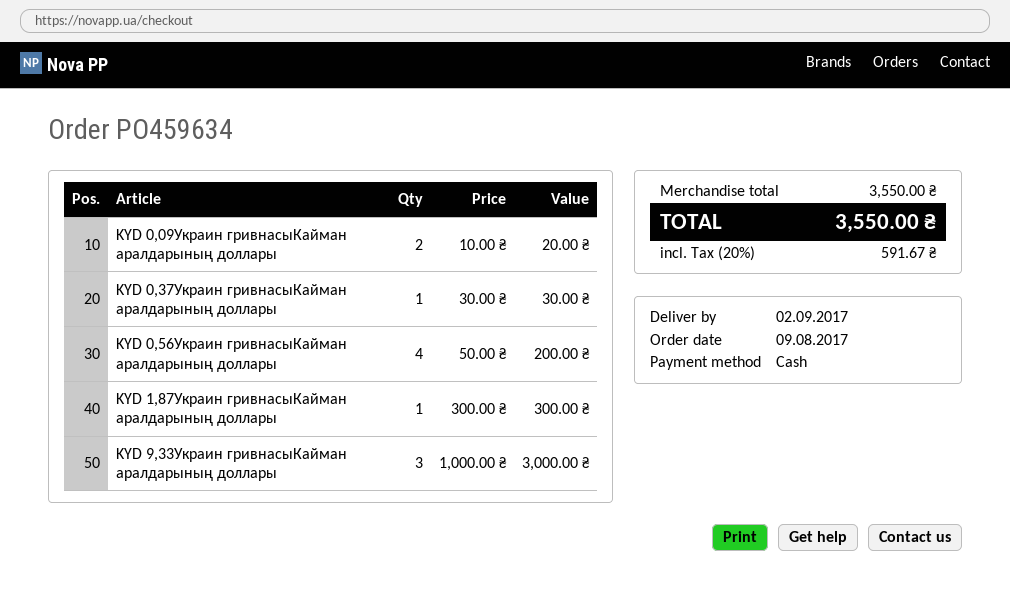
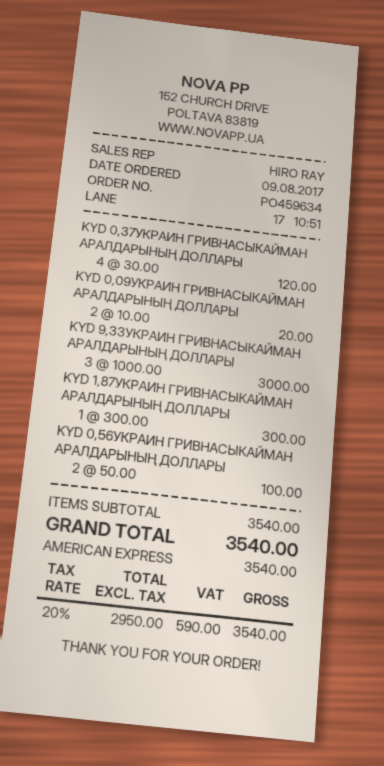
payment method: cash -> American Express
KYD 0,37Украин гривнасыКайман аралдарының доллары: 1 x 30.00 = 30.00 -> 4 x 30.00 = 120.00
KYD 0,56Украин гривнасыКайман аралдарының доллары: 4 x 50.00 = 200.00 -> 2 x 50.00 = 100.00
subtotal: 3550.00 -> 3540.00
tax: 20% = 591.67 -> 20% = 590.00
total: 3550.00 -> 3540.00

